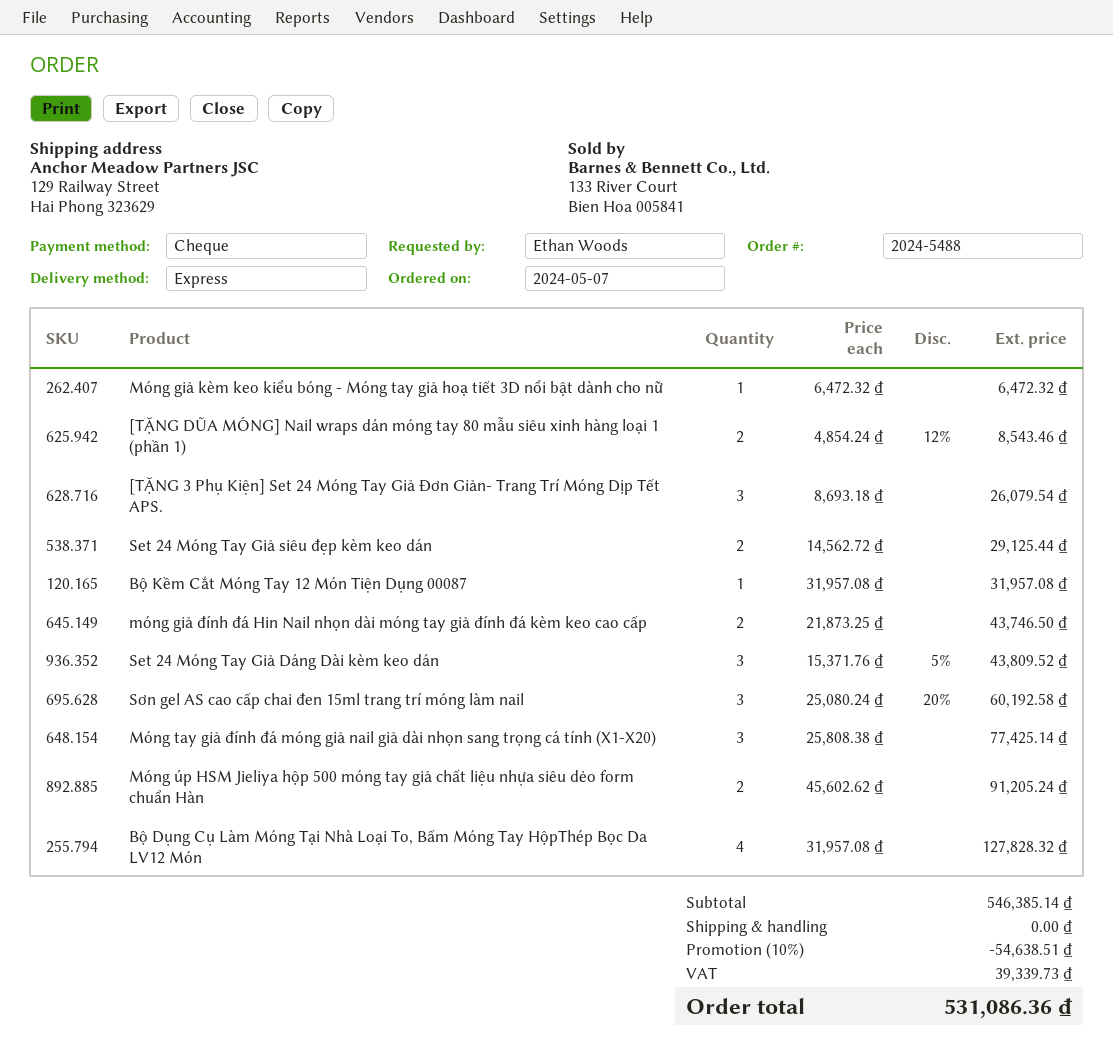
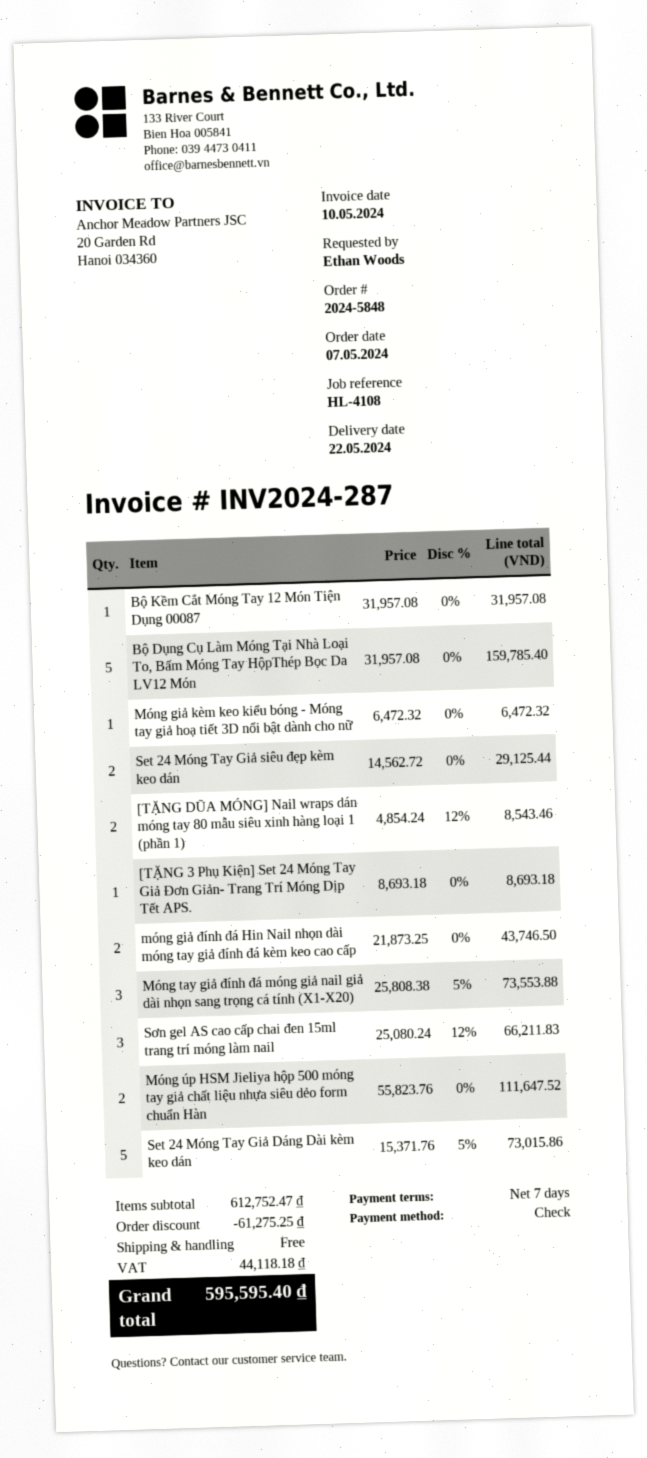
order number: 2024-5488 -> 2024-5848
[TẶNG 3 Phụ Kiện] Set 24 Móng Tay Giả Đơn Giản- Trang Trí Móng Dịp Tết APS.: 3 x 8693.18 = 26079.54 -> 1 x 8693.18 = 8693.18
Set 24 Móng Tay Giả Dáng Dài kèm keo dán: 3 x 15371.76 - 5% = 43809.52 -> 5 x 15371.76 - 5% = 73015.86
Sơn gel AS cao cấp chai đen 15ml trang trí móng làm nail: 3 x 25080.24 - 20% = 60192.58 -> 3 x 25080.24 - 12% = 66211.83
Móng tay giả đính đá móng giả nail giả dài nhọn sang trọng cá tính (X1-X20): 3 x 25808.38 = 77425.14 -> 3 x 25808.38 - 5% = 73553.88
Móng úp HSM Jieliya hộp 500 móng tay giả chất liệu nhựa siêu dẻo form chuẩn Hàn: 2 x 45602.62 = 91205.24 -> 2 x 55823.76 = 111647.52
Bộ Dụng Cụ Làm Móng Tại Nhà Loại To, Bấm Móng Tay HộpThép Bọc Da LV12 Món: 4 x 31957.08 = 127828.32 -> 5 x 31957.08 = 159785.40
subtotal: 546385.14 -> 612752.47
discount: 54638.51 -> 61275.25
tax: 39339.73 -> 44118.18
total: 531086.36 -> 595595.40

